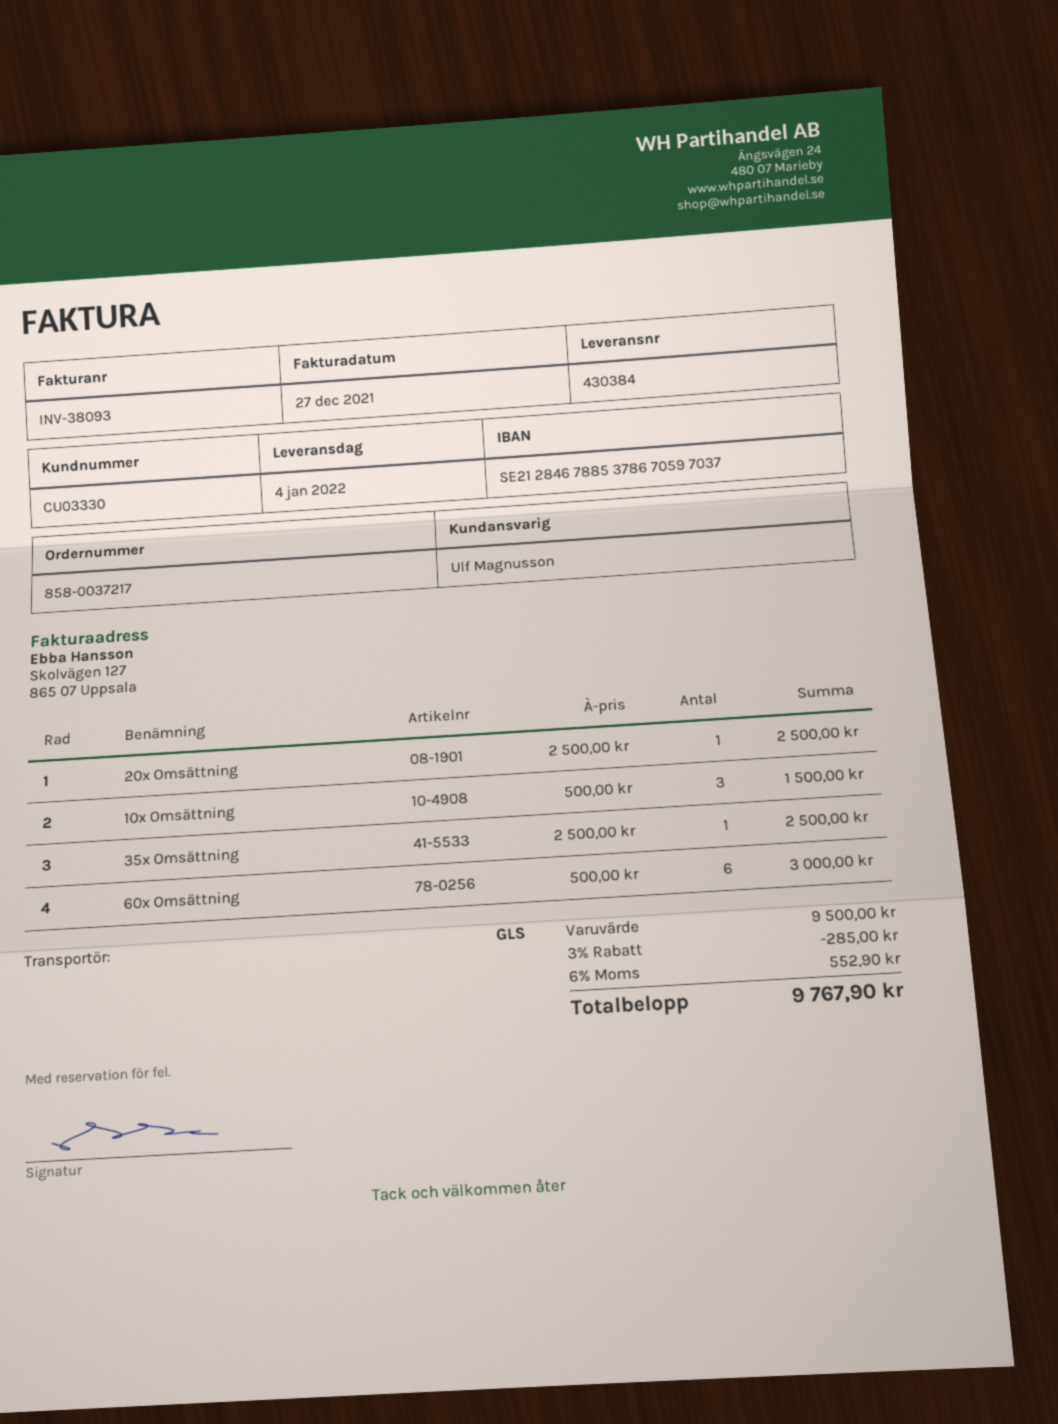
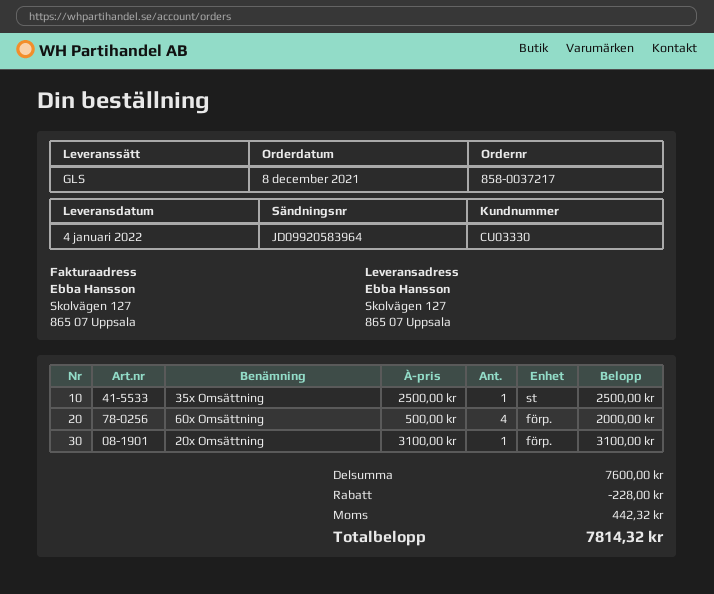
20x Omsättning: 1 x 2500.00 = 2500.00 -> 1 x 3100.00 = 3100.00
10x Omsättning: 3 x 500.00 = 1500.00 -> none
60x Omsättning: 6 x 500.00 = 3000.00 -> 4 x 500.00 = 2000.00
subtotal: 9500.00 -> 7600.00
discount: 285.00 -> 228.00
tax: 552.90 -> 442.32
total: 9767.90 -> 7814.32

